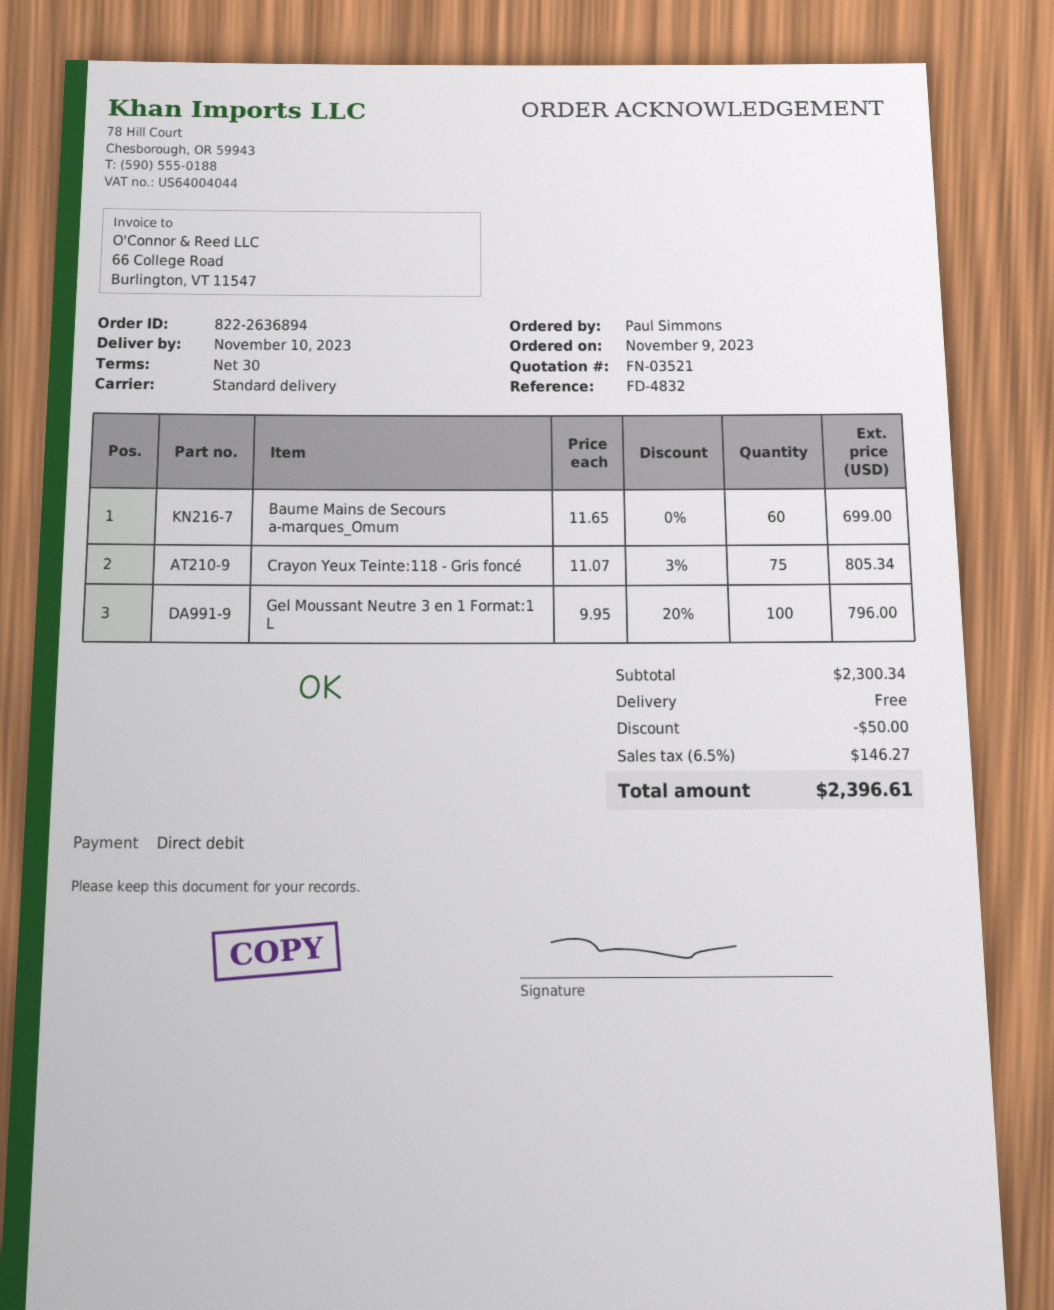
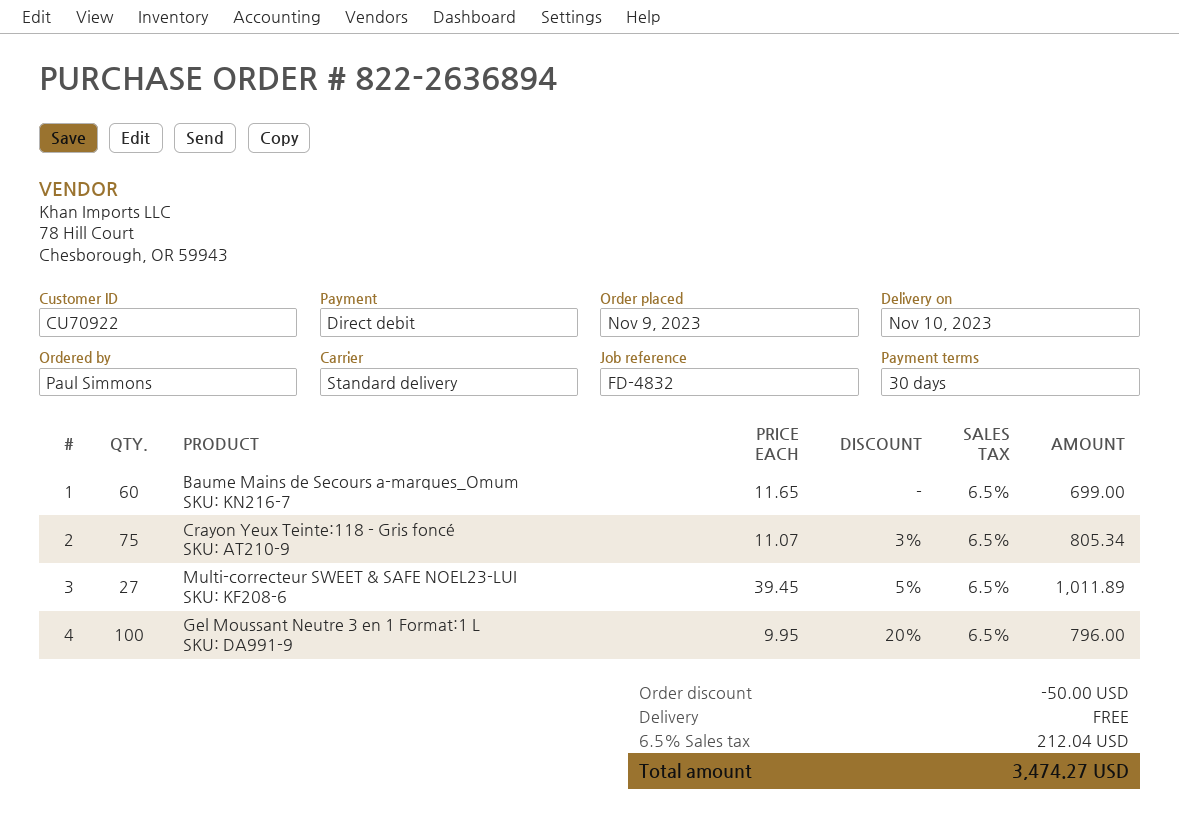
Multi-correcteur SWEET & SAFE NOEL23-LUI: none -> 27 x 39.45 - 5% = 1011.89
tax: 6.5% = 146.27 -> 6.5% = 212.04
total: 2396.61 -> 3474.27

